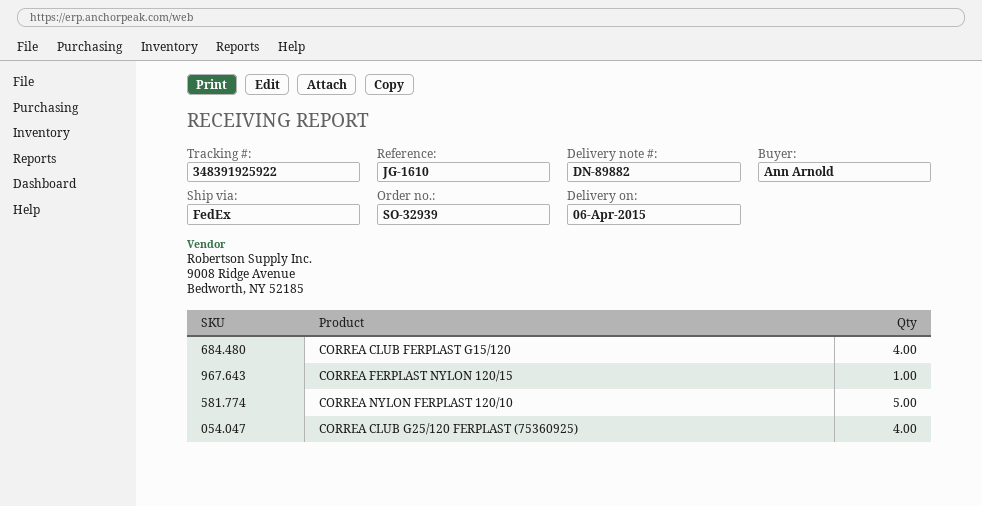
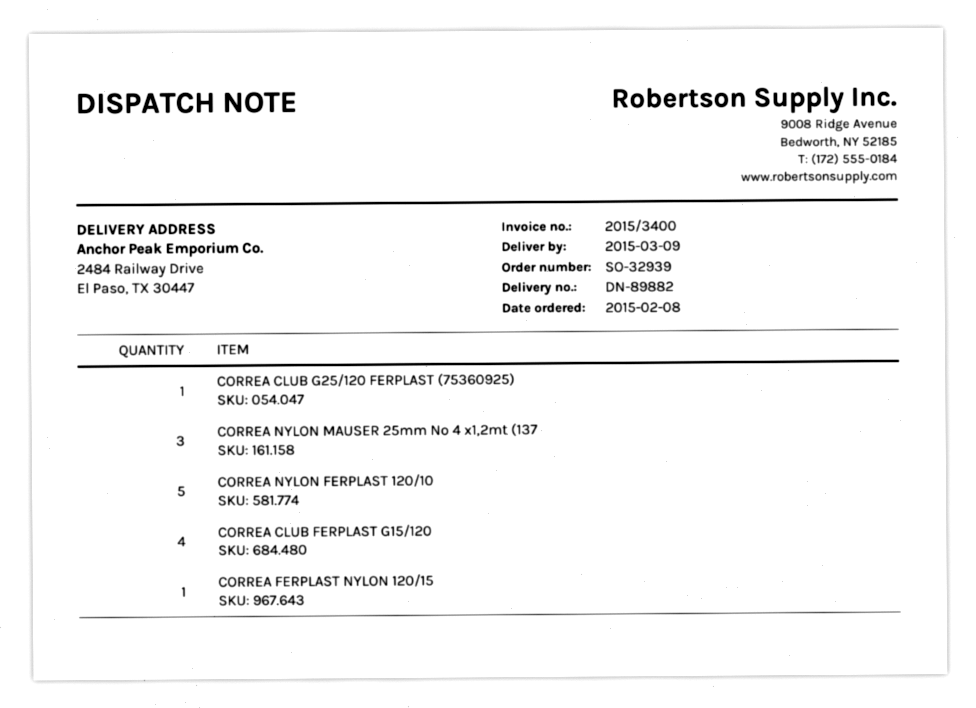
delivery date: 2015-04-06 -> 2015-03-09
CORREA CLUB G25/120 FERPLAST (75360925): 4 -> 1
CORREA NYLON MAUSER 25mm Nº 4 x1,2mt (137: none -> 3

